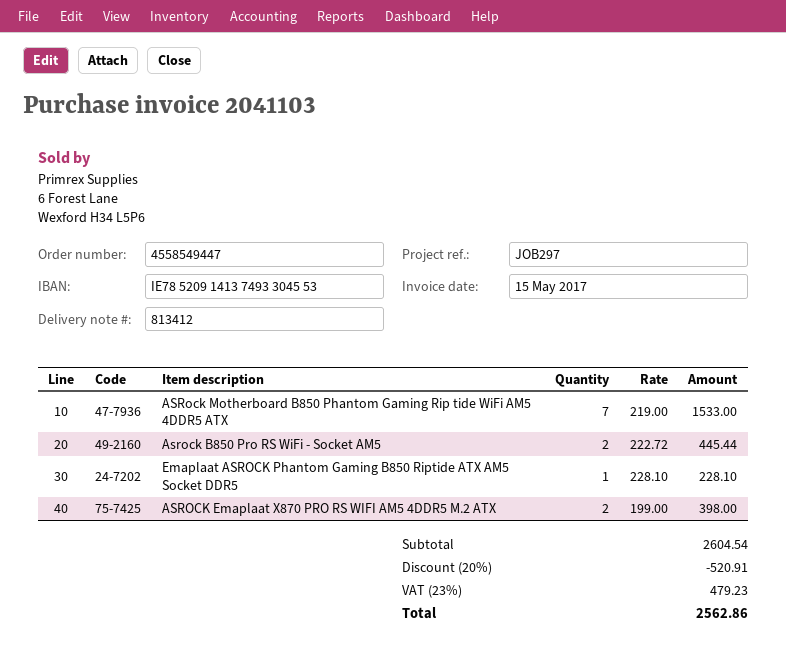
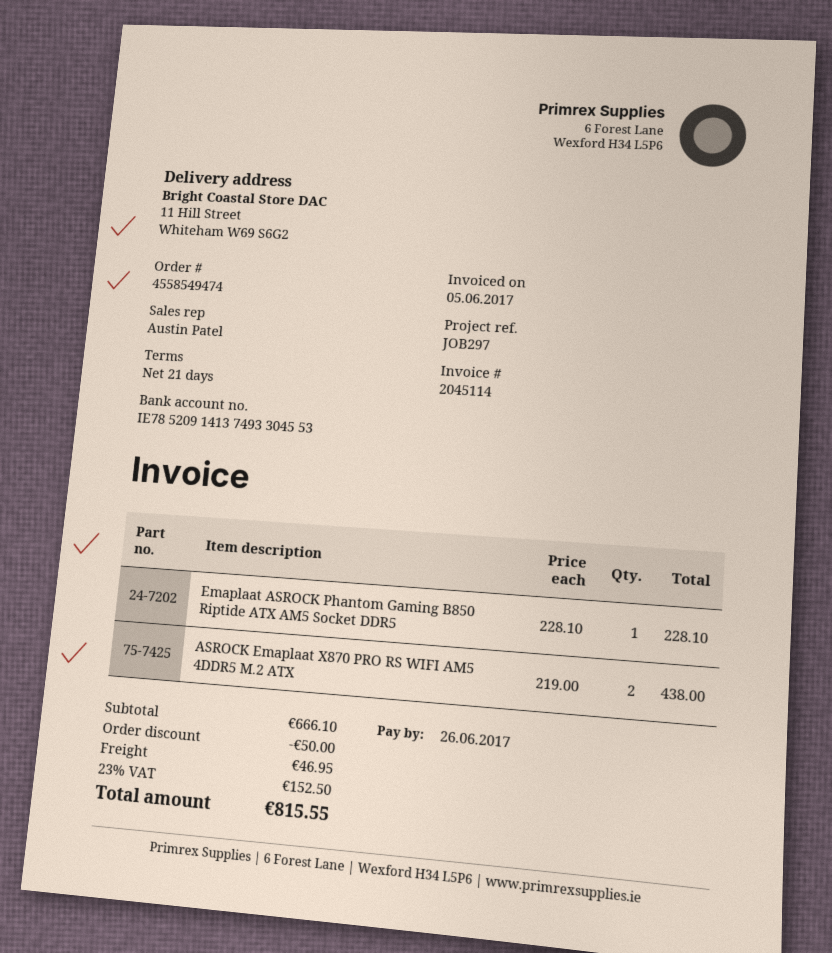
order number: 4558549447 -> 4558549474
invoice number: 2041103 -> 2045114
invoice date: 2017-05-15 -> 2017-06-05
ASRock Motherboard B850 Phantom Gaming Rip tide WiFi AM5 4DDR5 ATX: 7 x 219.00 = 1533.00 -> none
Asrock B850 Pro RS WiFi - Socket AM5: 2 x 222.72 = 445.44 -> none
ASROCK Emaplaat X870 PRO RS WIFI AM5 4DDR5 M.2 ATX: 2 x 199.00 = 398.00 -> 2 x 219.00 = 438.00
subtotal: 2604.54 -> 666.10
discount: 520.91 -> 50.00
shipping: none -> 46.95
tax: 23% = 479.23 -> 23% = 152.50
total: 2562.86 -> 815.55

